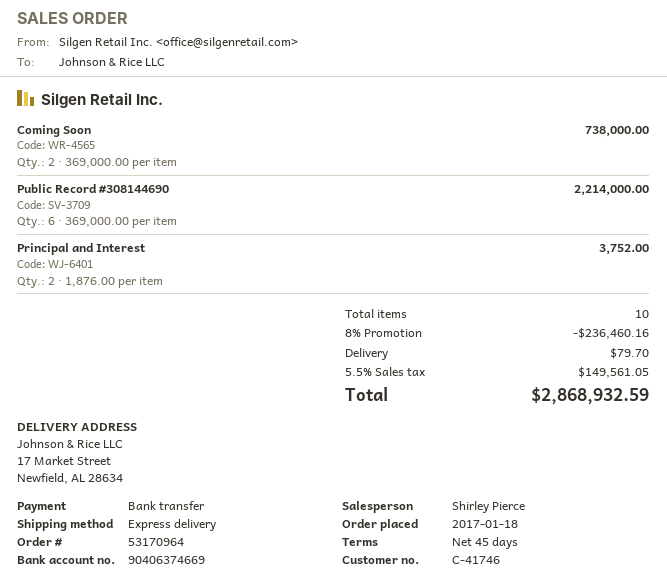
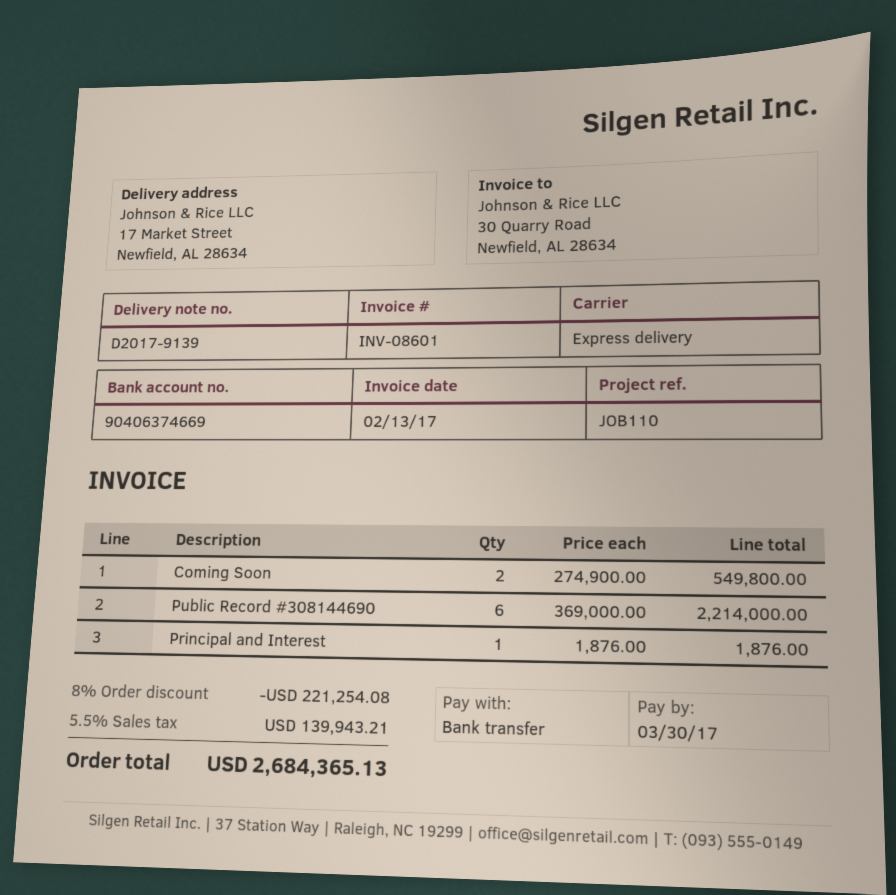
Coming Soon: 2 x 369000.00 = 738000.00 -> 2 x 274900.00 = 549800.00
Principal and Interest: 2 x 1876.00 = 3752.00 -> 1 x 1876.00 = 1876.00
discount: 8% = 236460.16 -> 8% = 221254.08
shipping: 79.70 -> none
tax: 5.5% = 149561.05 -> 5.5% = 139943.21
total: 2868932.59 -> 2684365.13

